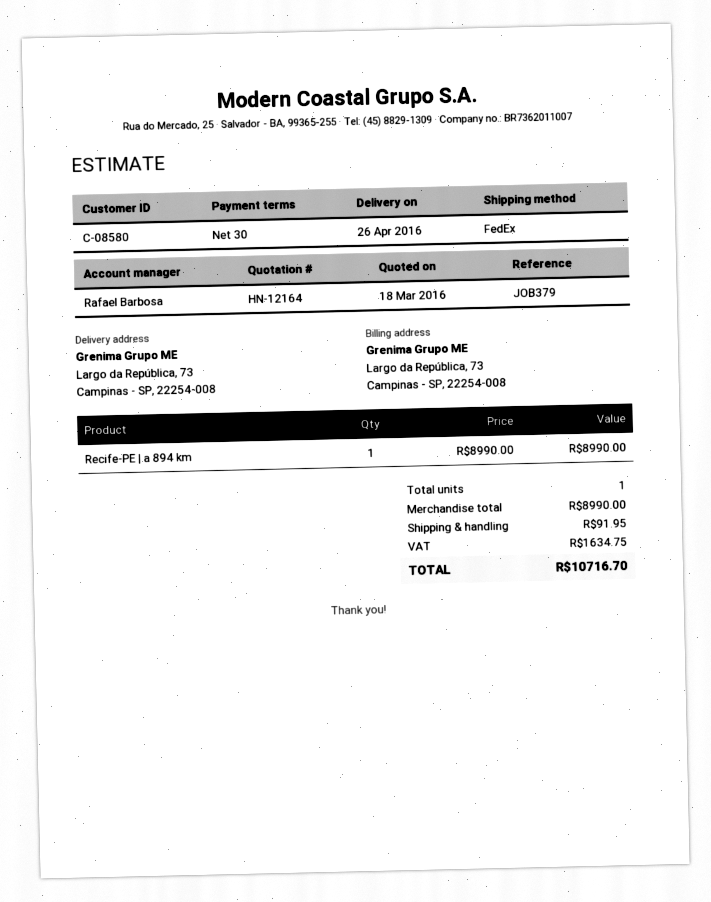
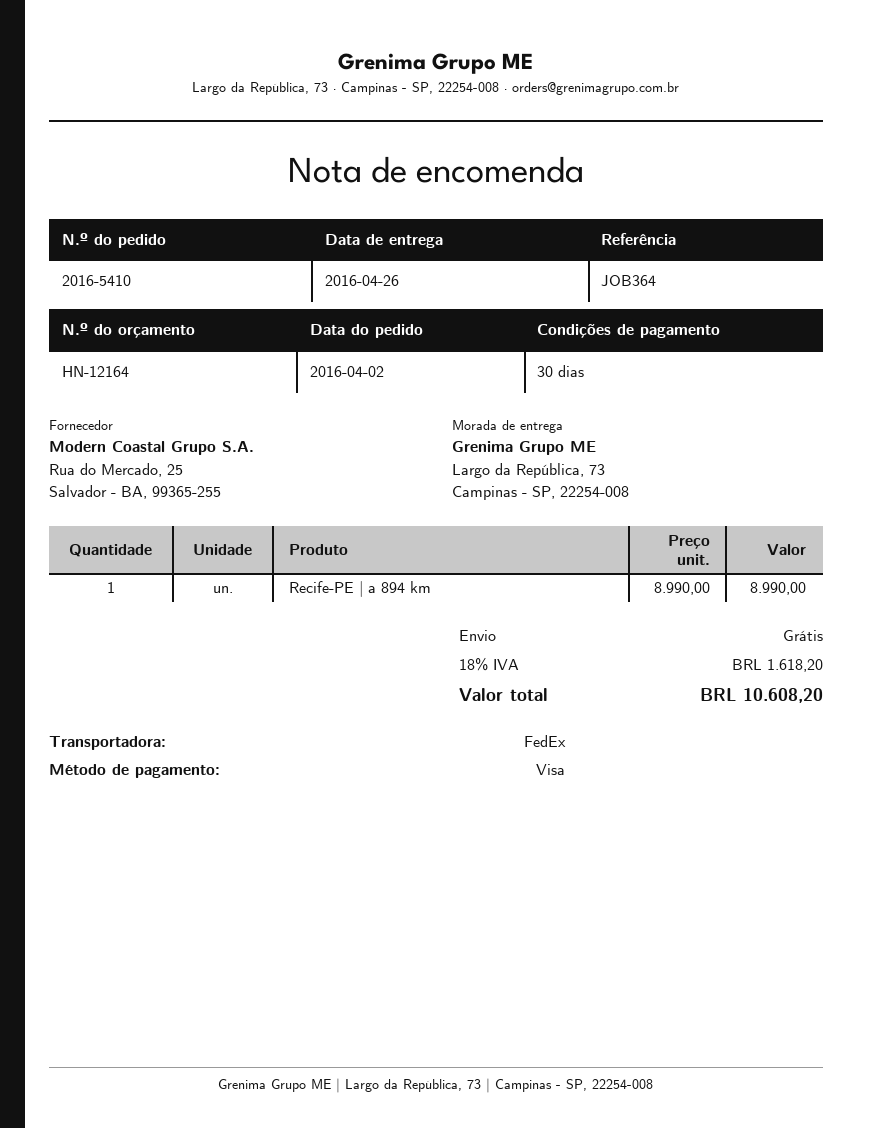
reference: JOB379 -> JOB364
shipping: 91.95 -> 0.00
tax: 1634.75 -> 1618.20
total: 10716.70 -> 10608.20

